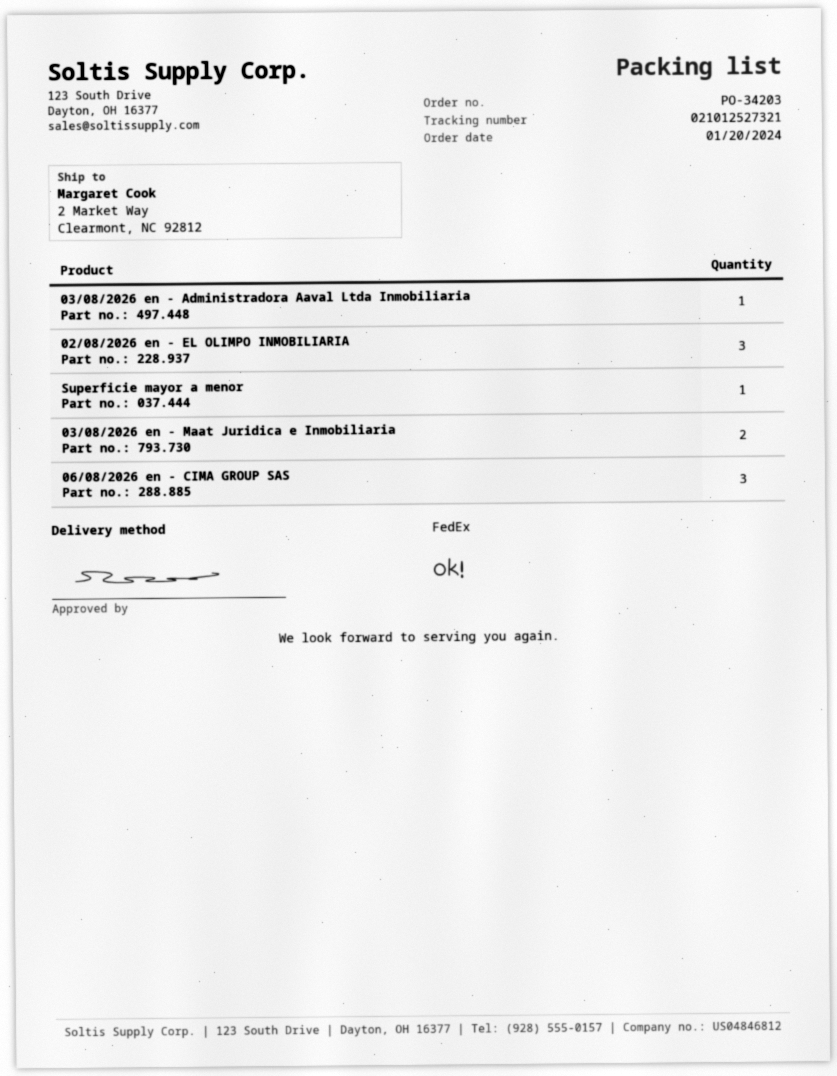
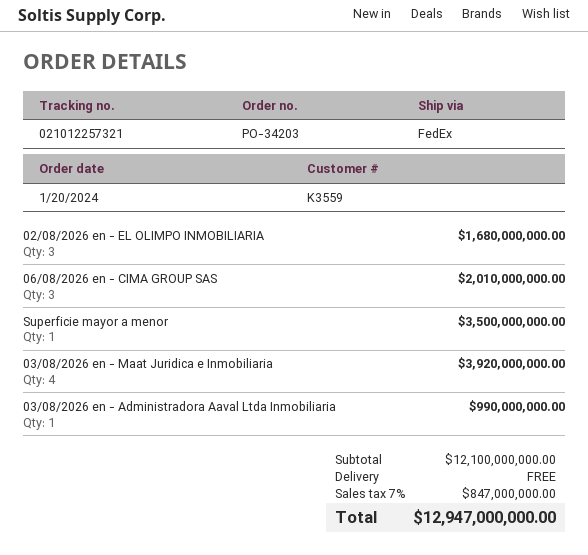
tracking number: 021012527321 -> 021012257321
03/08/2026 en - Maat Juridica e Inmobiliaria: 2 -> 4

